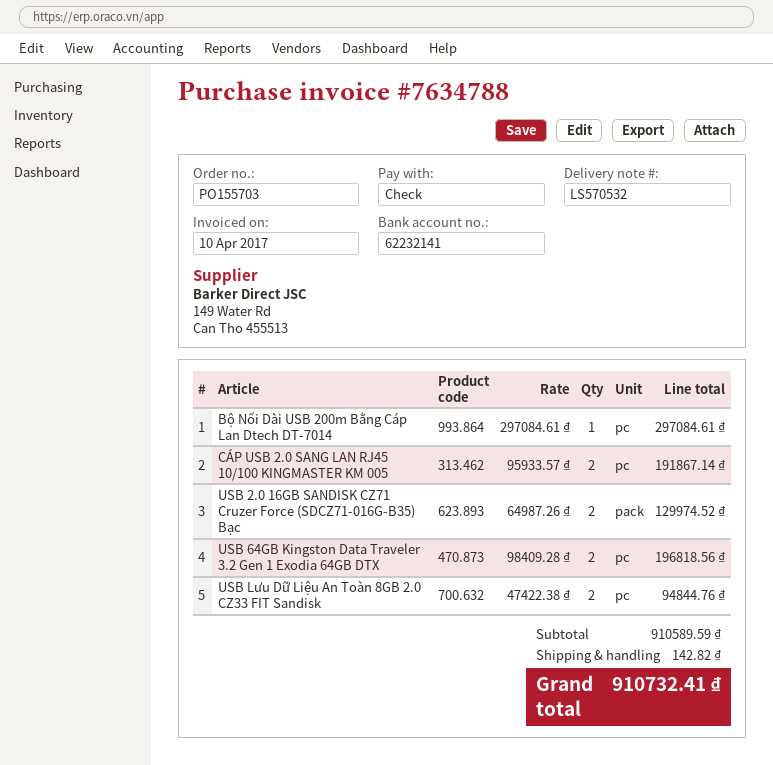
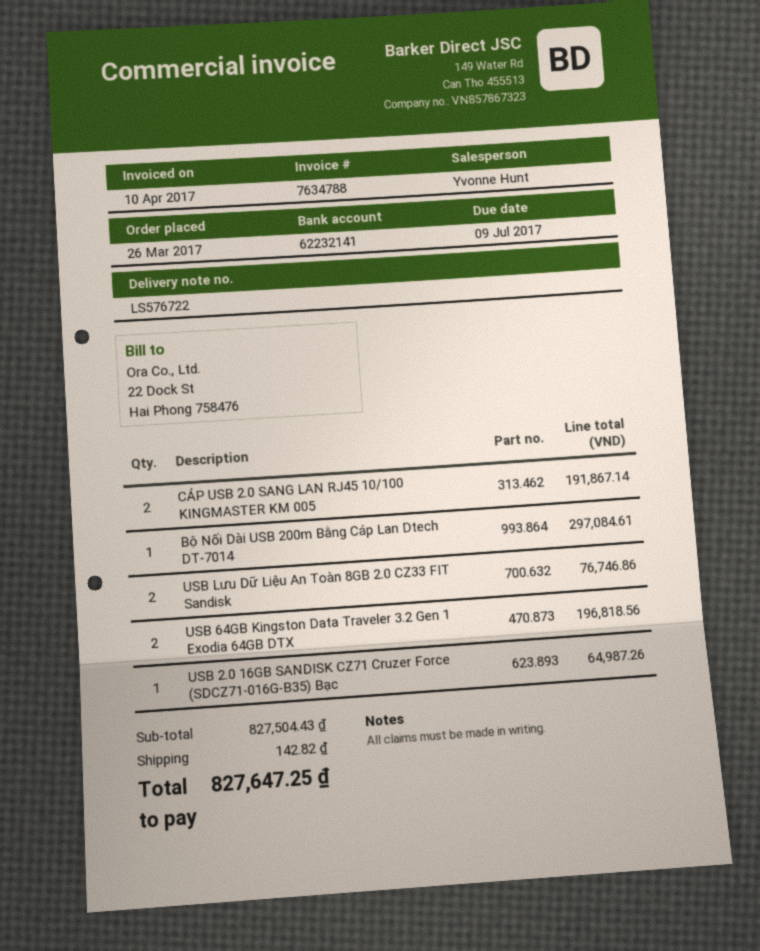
delivery note number: LS570532 -> LS576722
USB 2.0 16GB SANDISK CZ71 Cruzer Force (SDCZ71-016G-B35) Bạc: 2 for 129974.52 -> 1 for 64987.26
USB Lưu Dữ Liệu An Toàn 8GB 2.0 CZ33 FIT Sandisk: 2 for 94844.76 -> 2 for 76746.86
subtotal: 910589.59 -> 827504.43
total: 910732.41 -> 827647.25

